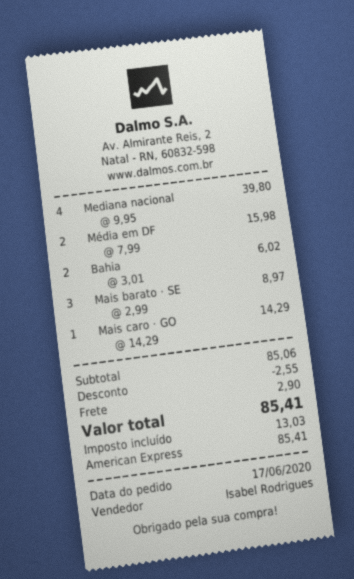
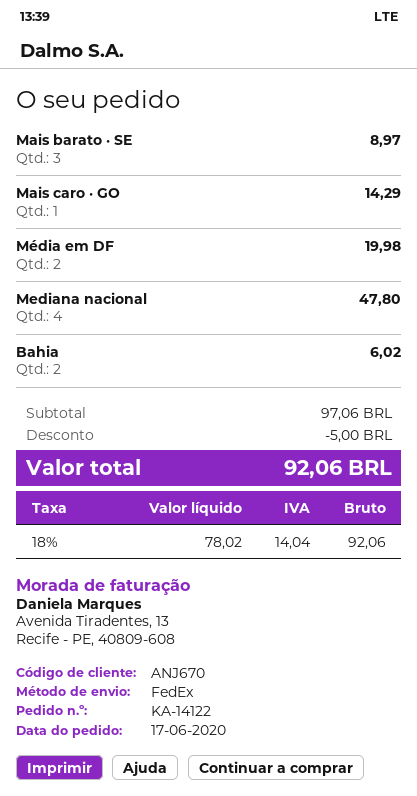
Mediana nacional: 4 for 39.80 -> 4 for 47.80
Média em DF: 2 for 15.98 -> 2 for 19.98
subtotal: 85.06 -> 97.06
discount: 2.55 -> 5.00
shipping: 2.90 -> none
tax: 13.03 -> 14.04
total: 85.41 -> 92.06

